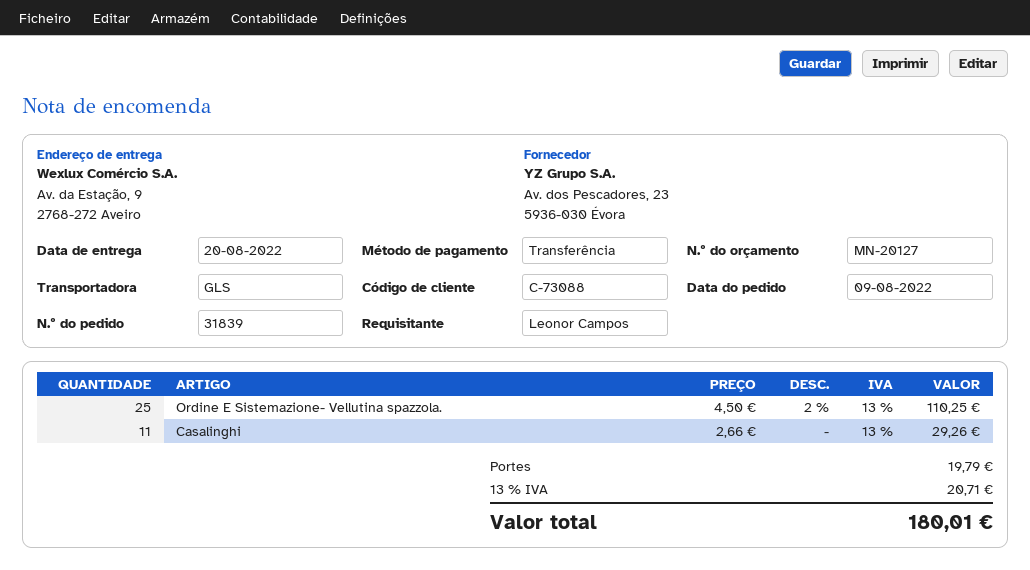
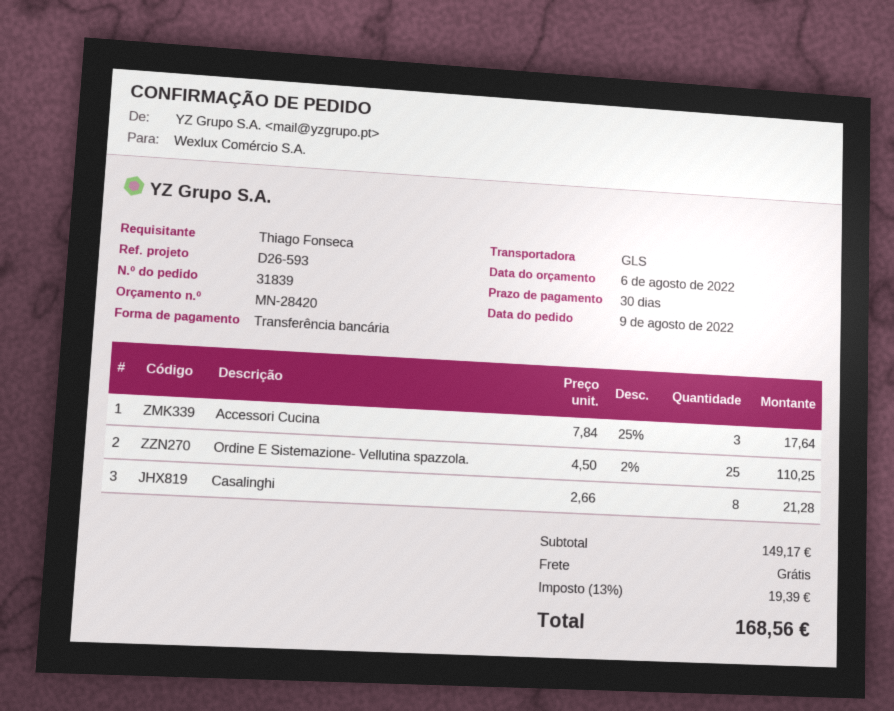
quote number: MN-20127 -> MN-28420
ordered by: Leonor Campos -> Thiago Fonseca
Casalinghi: 11 x 2.66 = 29.26 -> 8 x 2.66 = 21.28
Accessori Cucina: none -> 3 x 7.84 - 25% = 17.64
shipping: 19.79 -> 0.00
tax: 13% = 20.71 -> 13% = 19.39
total: 180.01 -> 168.56

